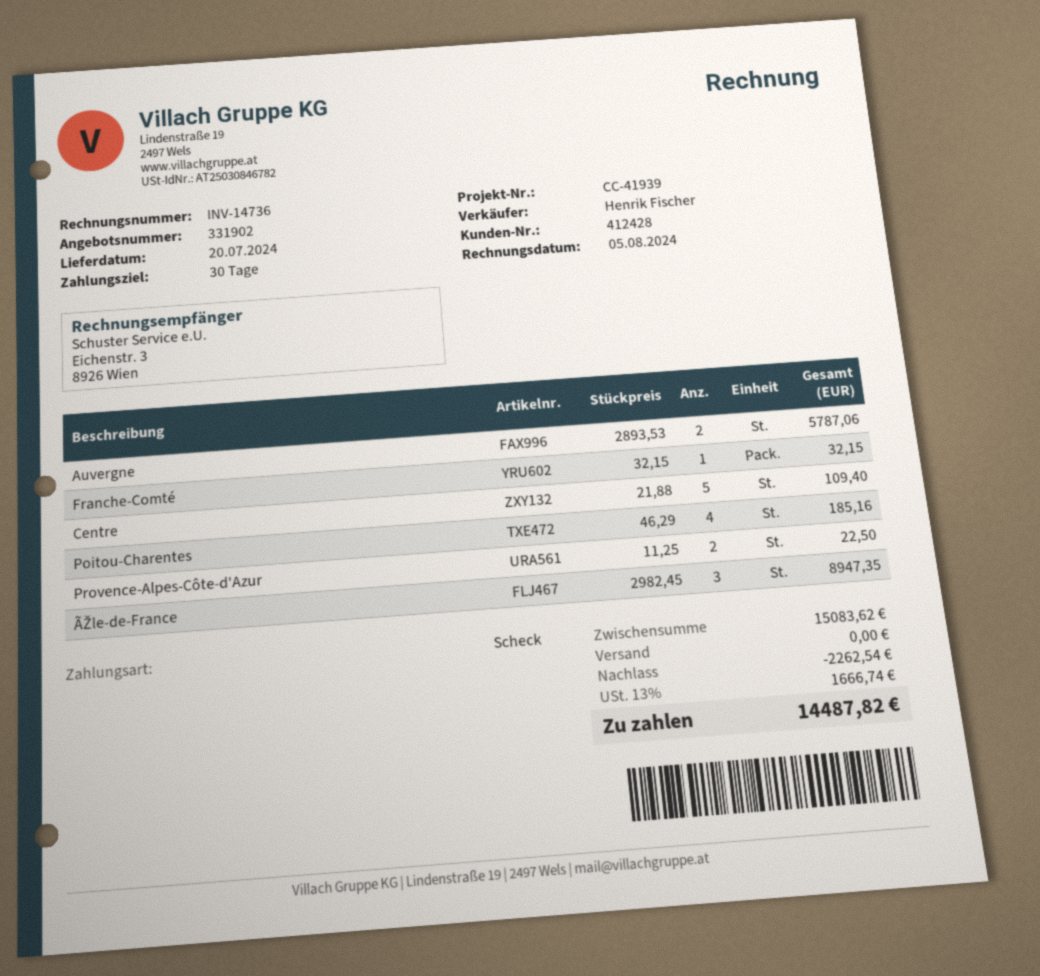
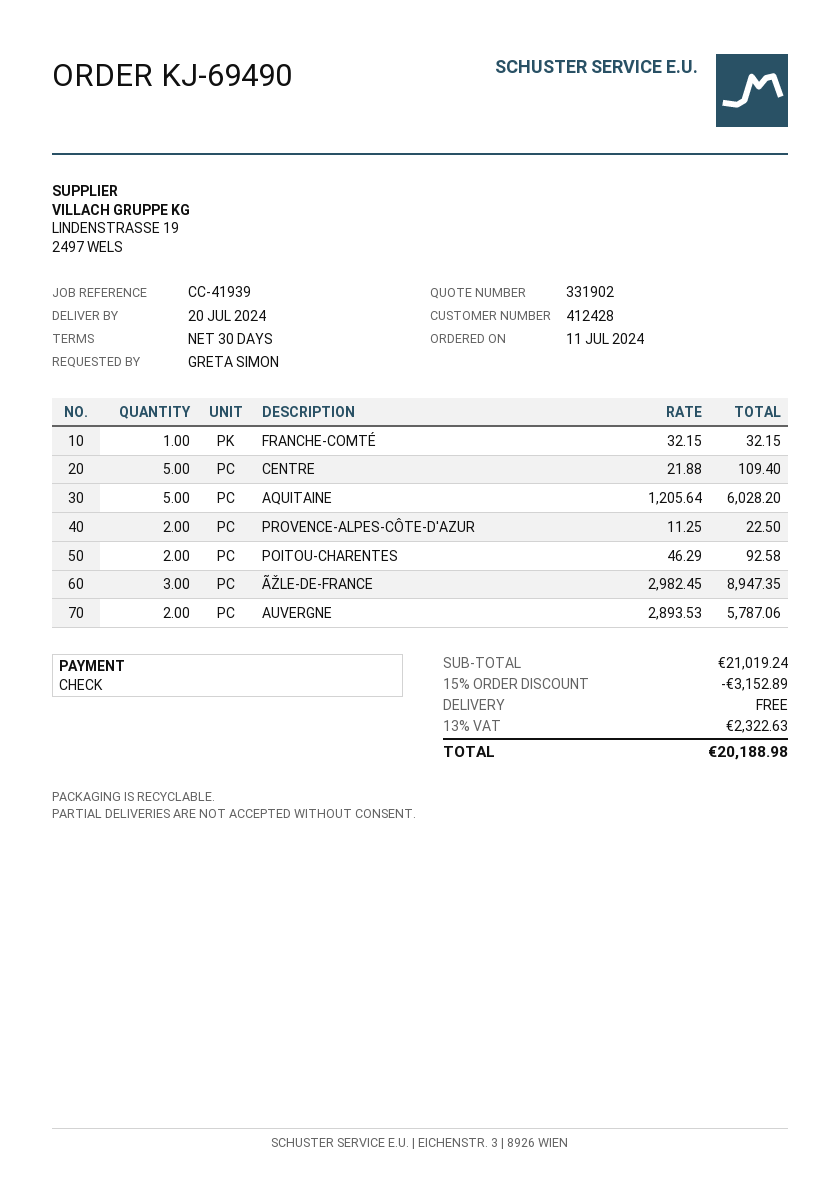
Poitou-Charentes: 4 x 46.29 = 185.16 -> 2 x 46.29 = 92.58
AQUITAINE: none -> 5 x 1205.64 = 6028.20
subtotal: 15083.62 -> 21019.24
discount: 2262.54 -> 3152.89
tax: 13% = 1666.74 -> 13% = 2322.63
total: 14487.82 -> 20188.98

